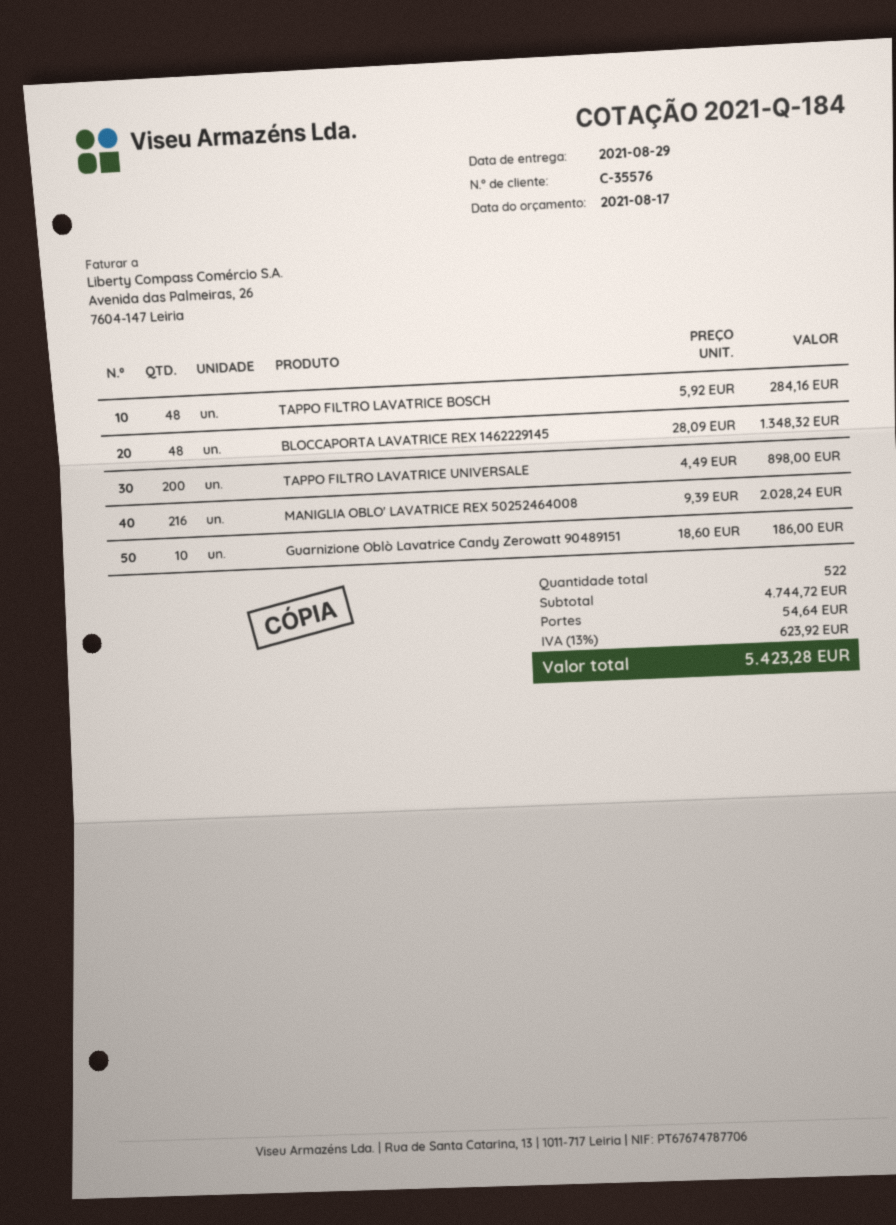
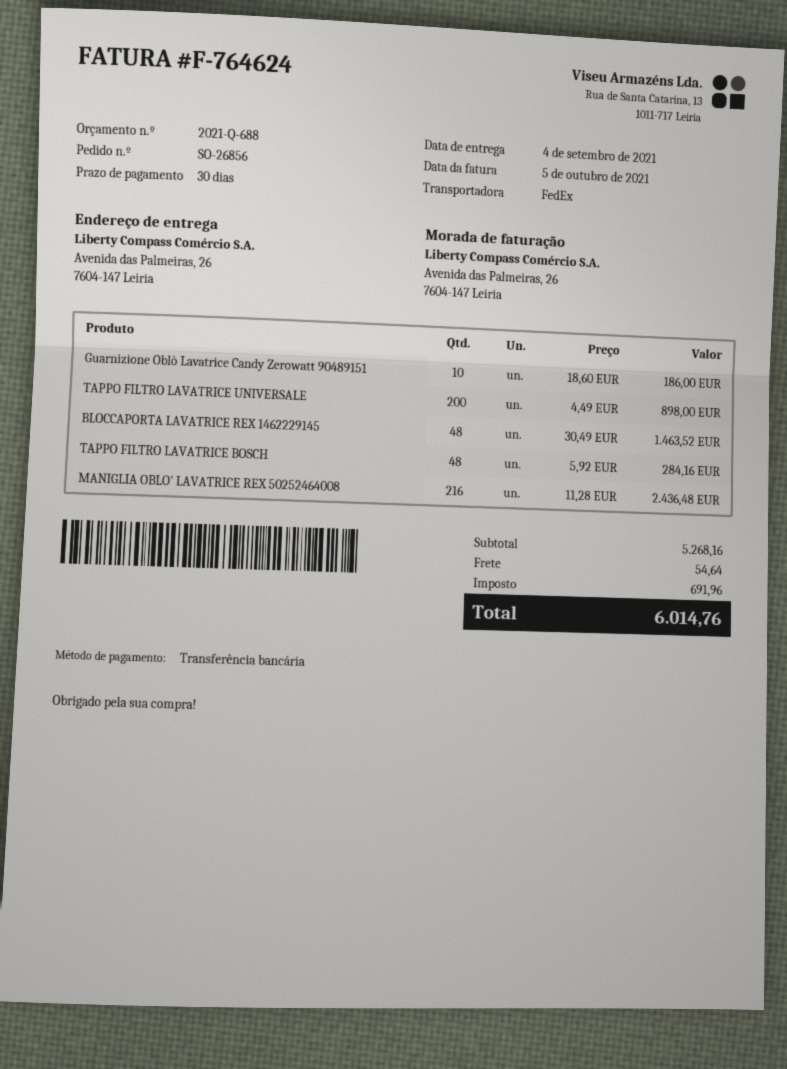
quote number: 2021-Q-184 -> 2021-Q-688
delivery date: 2021-08-29 -> 2021-09-04
BLOCCAPORTA LAVATRICE REX 1462229145: 48 x 28.09 = 1348.32 -> 48 x 30.49 = 1463.52
MANIGLIA OBLO' LAVATRICE REX 50252464008: 216 x 9.39 = 2028.24 -> 216 x 11.28 = 2436.48
subtotal: 4744.72 -> 5268.16
tax: 623.92 -> 691.96
total: 5423.28 -> 6014.76

